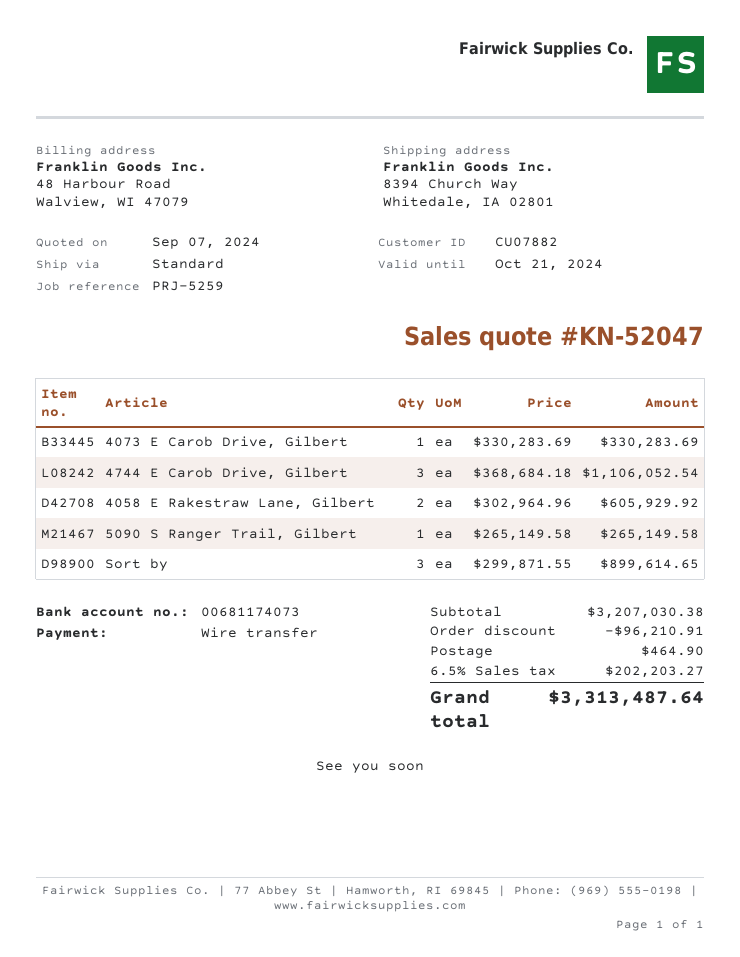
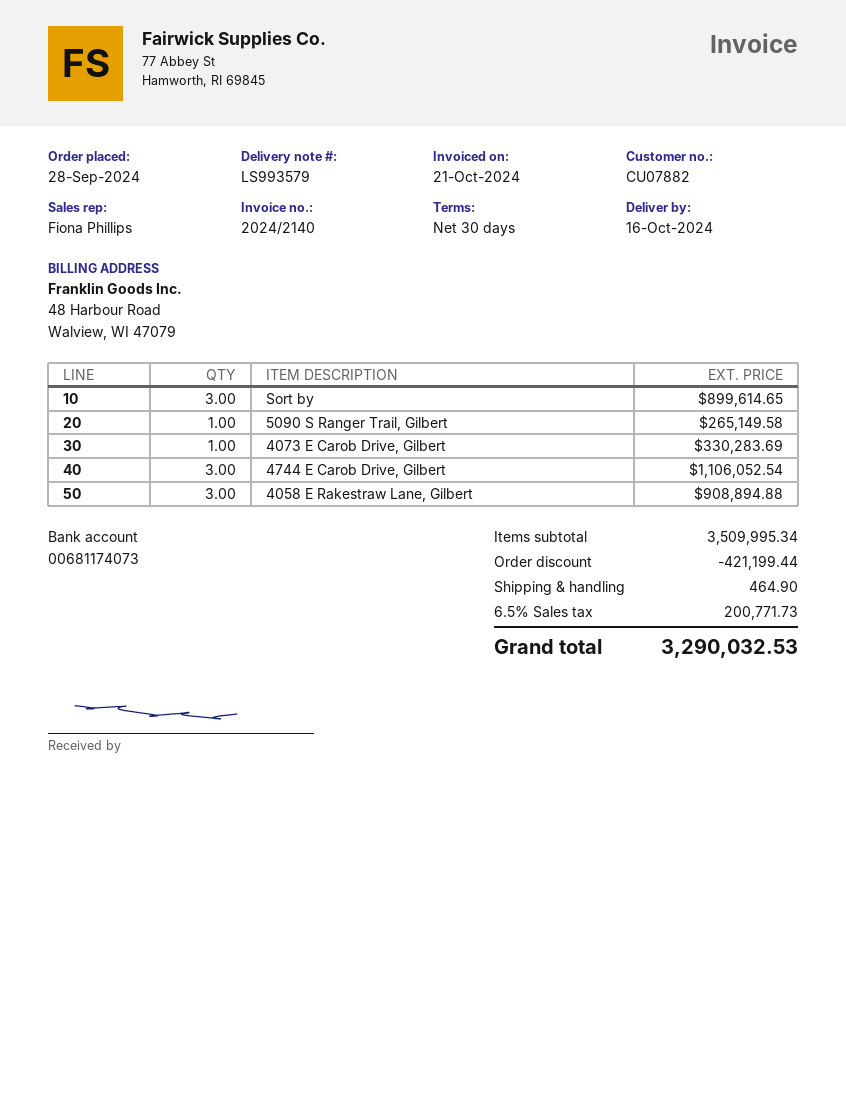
4058 E Rakestraw Lane, Gilbert: 2 for 605929.92 -> 3 for 908894.88
subtotal: 3207030.38 -> 3509995.34
discount: 96210.91 -> 421199.44
tax: 6.5% = 202203.27 -> 6.5% = 200771.73
total: 3313487.64 -> 3290032.53

